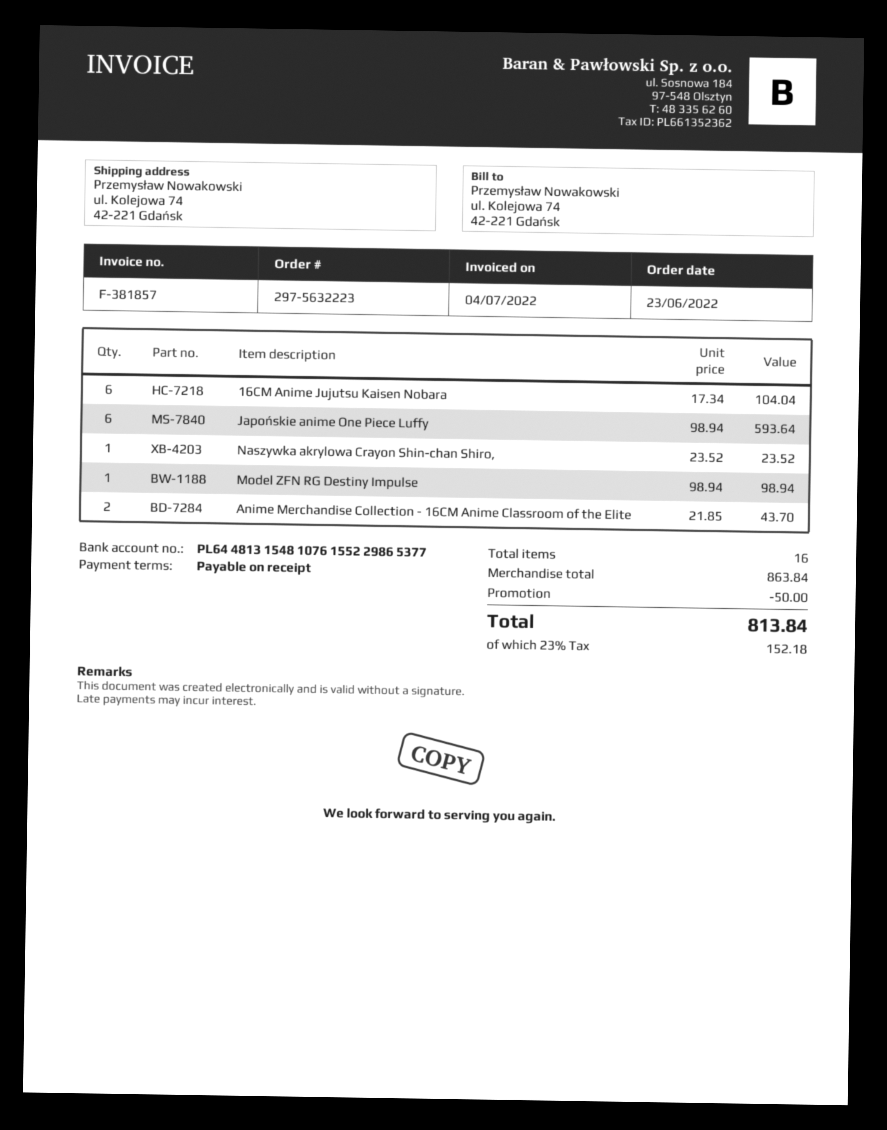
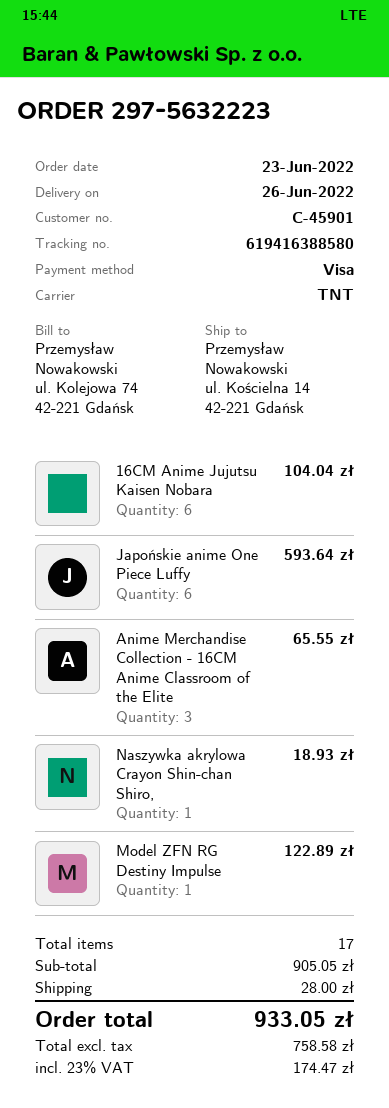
ship to: ul. Kolejowa 74, 42-221 Gdańsk -> ul. Kościelna 14, 42-221 Gdańsk
Naszywka akrylowa Crayon Shin-chan Shiro,: 1 for 23.52 -> 1 for 18.93
Model ZFN RG Destiny Impulse: 1 for 98.94 -> 1 for 122.89
Anime Merchandise Collection - 16CM Anime Classroom of the Elite: 2 for 43.70 -> 3 for 65.55
total quantity: 16 -> 17
subtotal: 863.84 -> 905.05
discount: 50.00 -> none
shipping: none -> 28.00
tax: 23% = 152.18 -> 23% = 174.47
total: 813.84 -> 933.05

